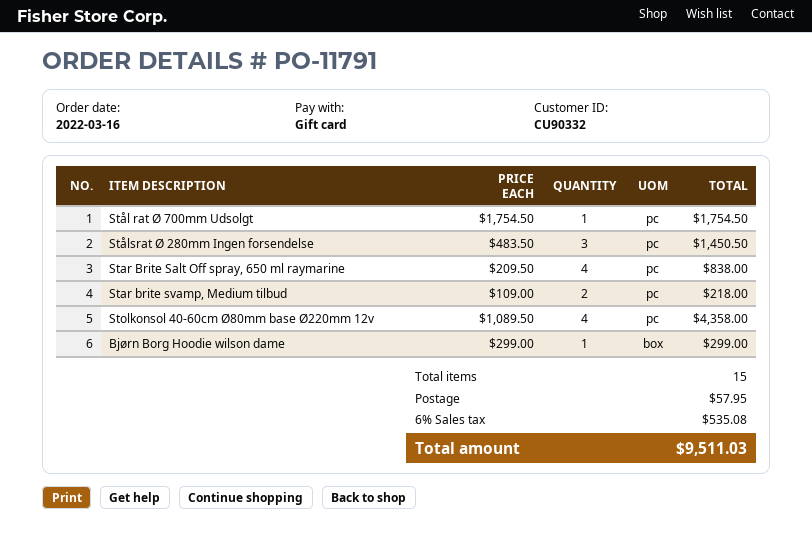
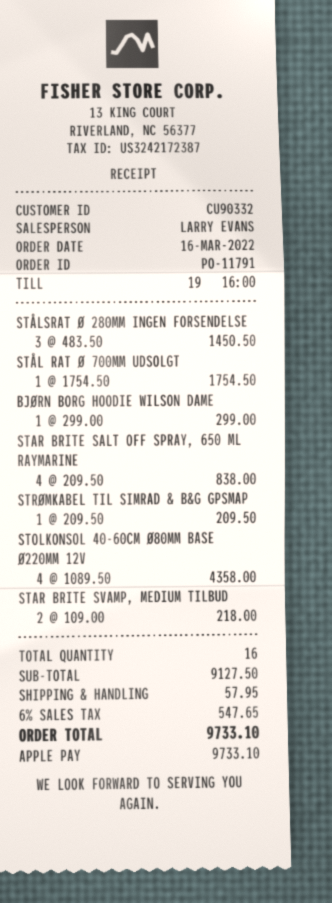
payment method: gift card -> Apple Pay
STRØMKABEL TIL SIMRAD & B&G GPSMAP: none -> 1 x 209.50 = 209.50
total quantity: 15 -> 16
tax: 6% = 535.08 -> 6% = 547.65
total: 9511.03 -> 9733.10

